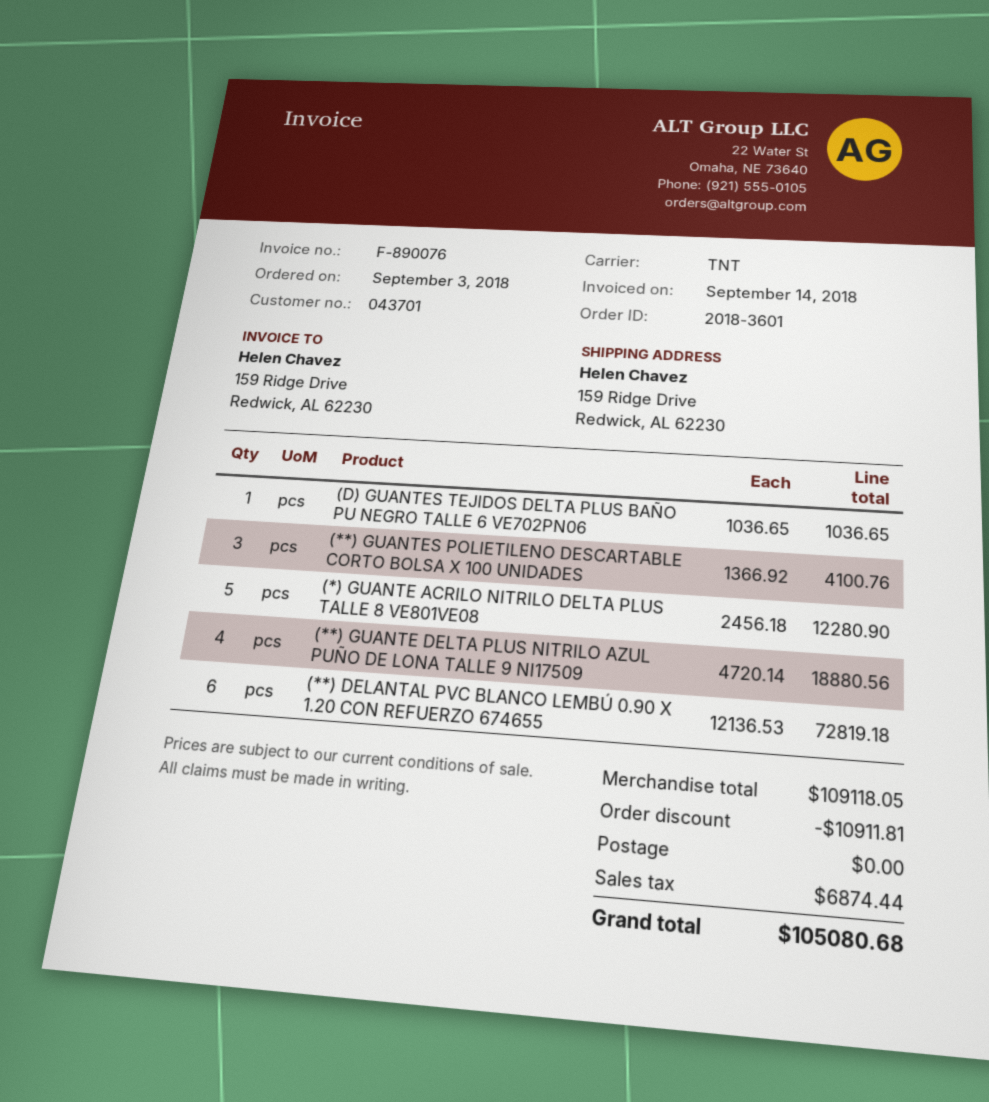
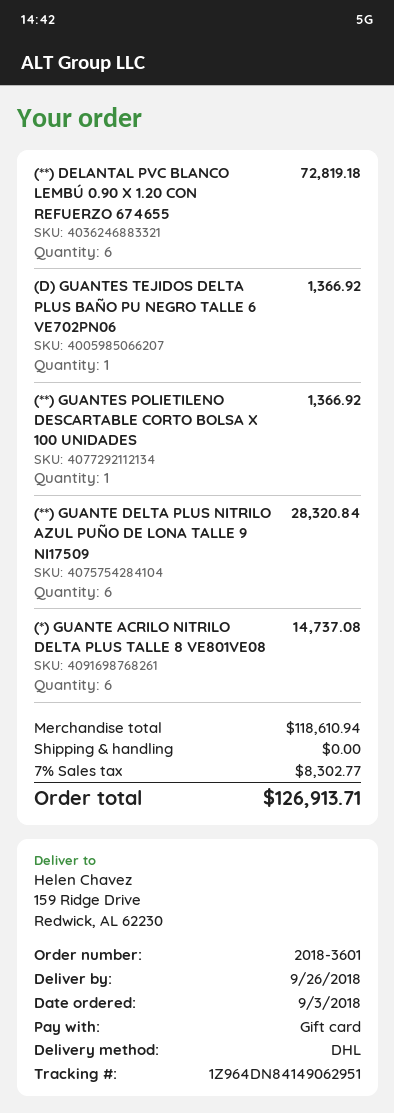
shipping method: TNT -> DHL
(D) GUANTES TEJIDOS DELTA PLUS BAÑO PU NEGRO TALLE 6 VE702PN06: 1 for 1036.65 -> 1 for 1366.92
(**) GUANTES POLIETILENO DESCARTABLE CORTO BOLSA X 100 UNIDADES: 3 for 4100.76 -> 1 for 1366.92
(*) GUANTE ACRILO NITRILO DELTA PLUS TALLE 8 VE801VE08: 5 for 12280.90 -> 6 for 14737.08
(**) GUANTE DELTA PLUS NITRILO AZUL PUÑO DE LONA TALLE 9 NI17509: 4 for 18880.56 -> 6 for 28320.84
subtotal: 109118.05 -> 118610.94
discount: 10911.81 -> none
tax: 6874.44 -> 8302.77
total: 105080.68 -> 126913.71

